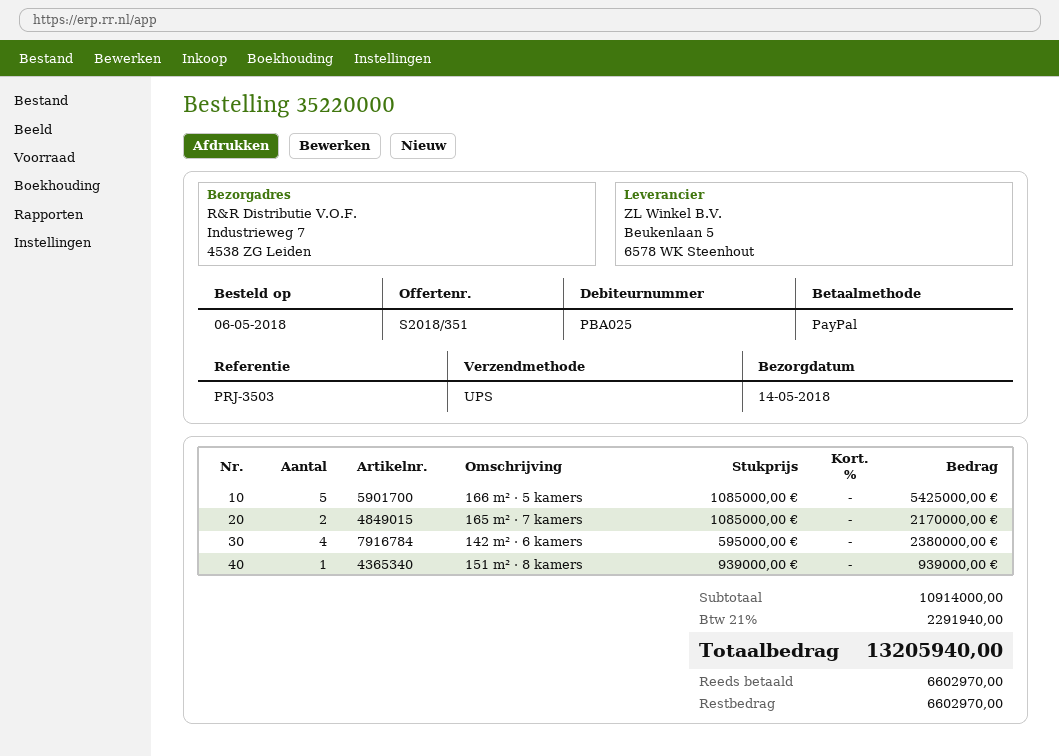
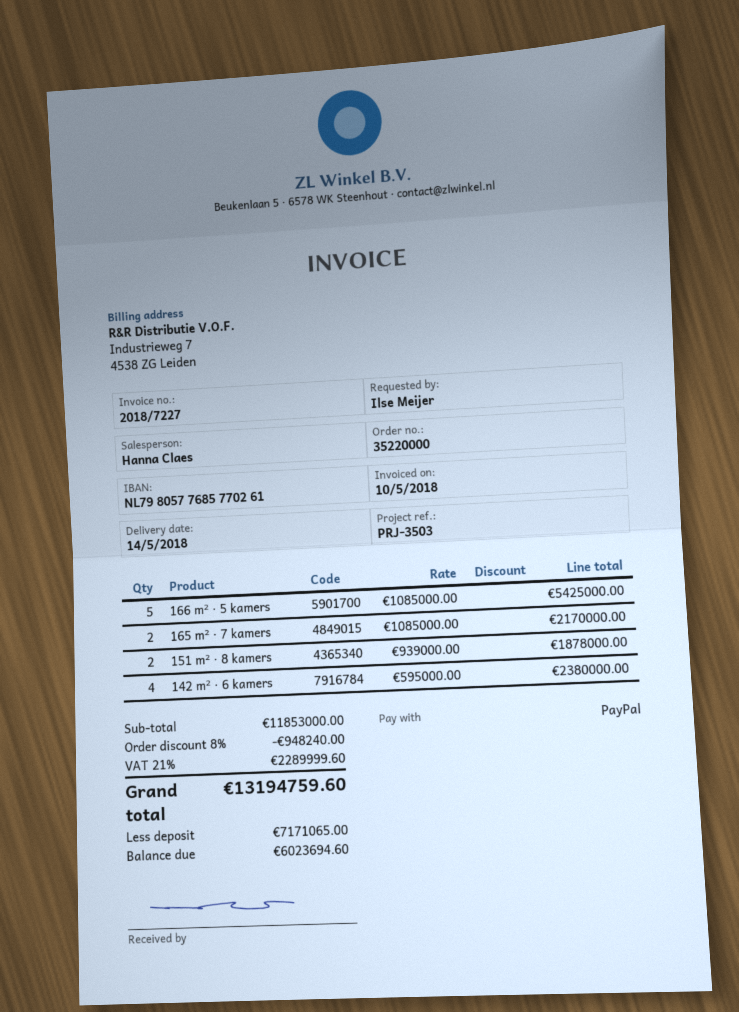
151 m² · 8 kamers: 1 x 939000.00 = 939000.00 -> 2 x 939000.00 = 1878000.00
subtotal: 10914000.00 -> 11853000.00
discount: none -> 8% = 948240.00
tax: 21% = 2291940.00 -> 21% = 2289999.60
total: 13205940.00 -> 13194759.60
deposit: 6602970.00 -> 7171065.00
balance: 6602970.00 -> 6023694.60

